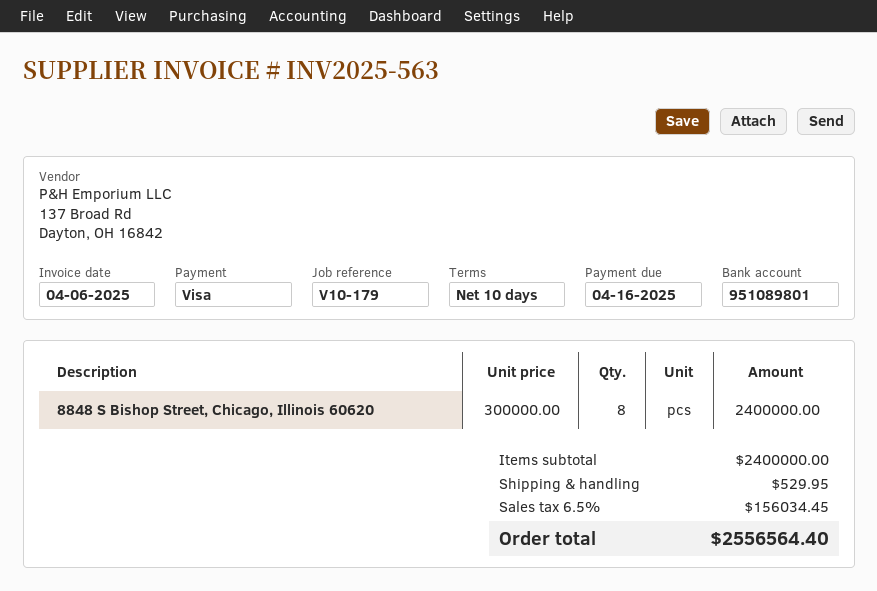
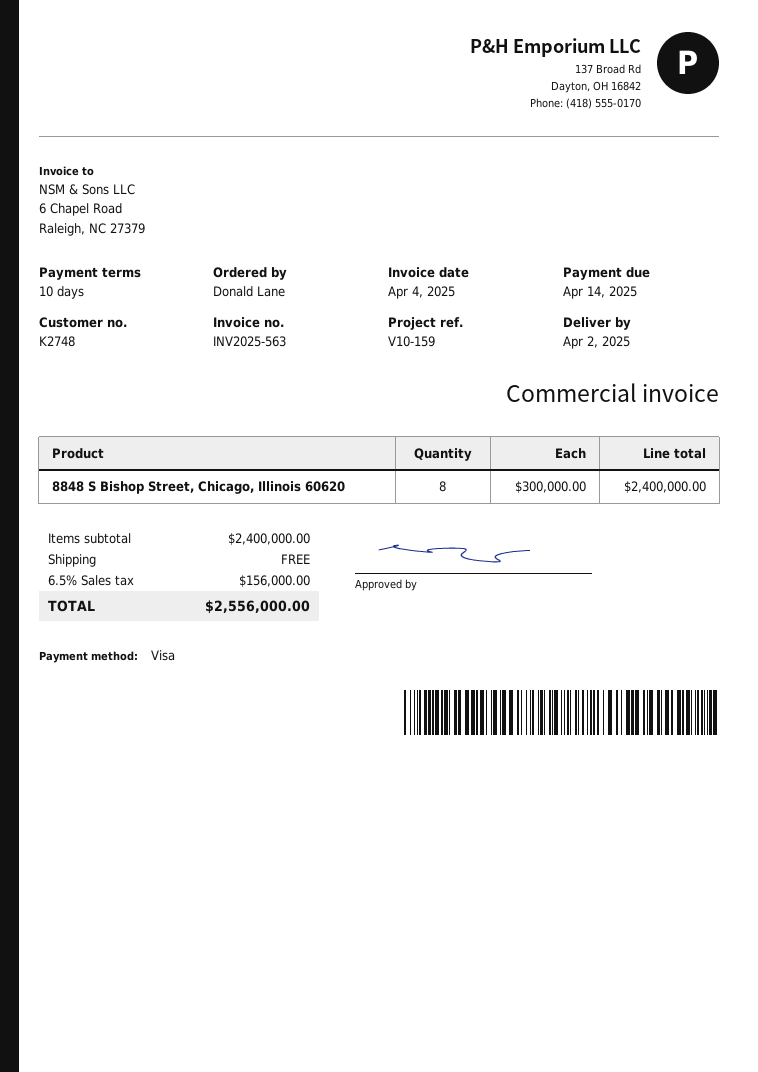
invoice date: 2025-04-06 -> 2025-04-04
due date: 2025-04-16 -> 2025-04-14
reference: V10-179 -> V10-159
shipping: 529.95 -> 0.00
tax: 6.5% = 156034.45 -> 6.5% = 156000.00
total: 2556564.40 -> 2556000.00

